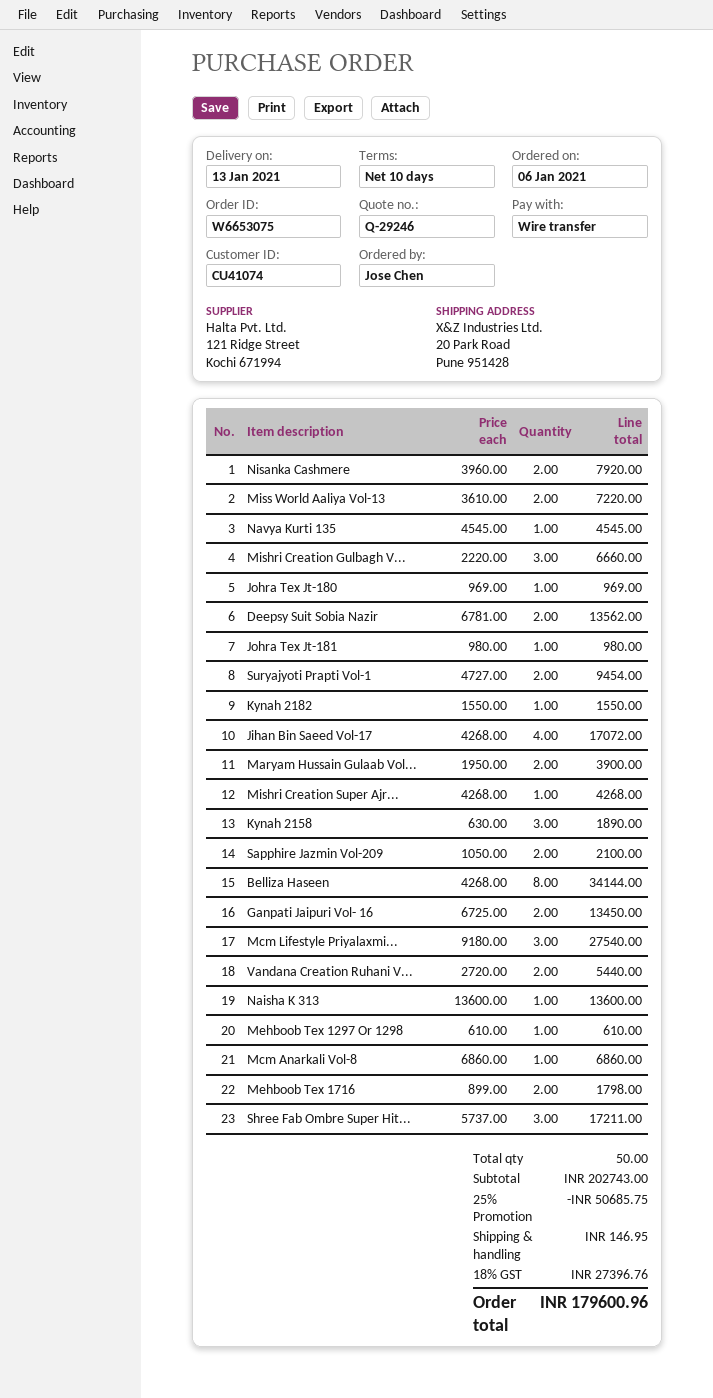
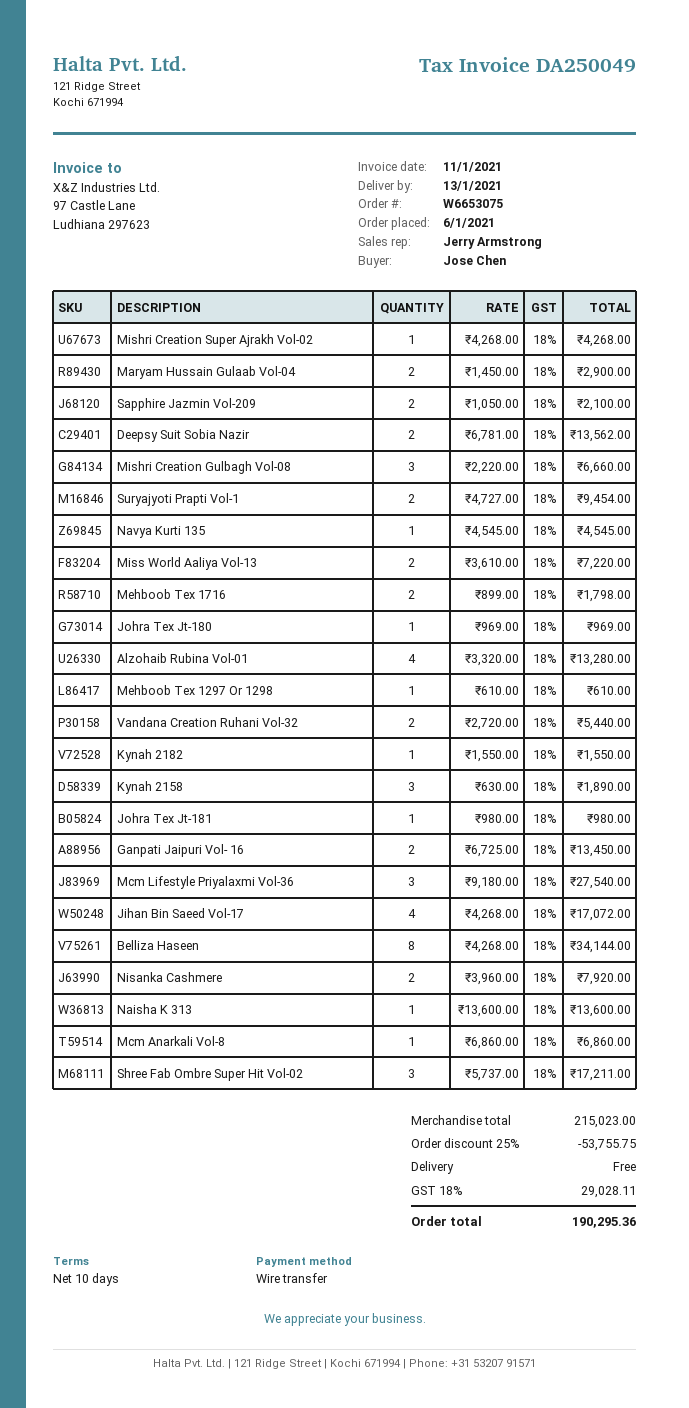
Maryam Hussain Gulaab Vol...: 2 x 1950.00 = 3900.00 -> 2 x 1450.00 = 2900.00
Alzohaib Rubina Vol-01: none -> 4 x 3320.00 = 13280.00
subtotal: 202743.00 -> 215023.00
discount: 25% = 50685.75 -> 25% = 53755.75
shipping: 146.95 -> 0.00
tax: 18% = 27396.76 -> 18% = 29028.11
total: 179600.96 -> 190295.36

